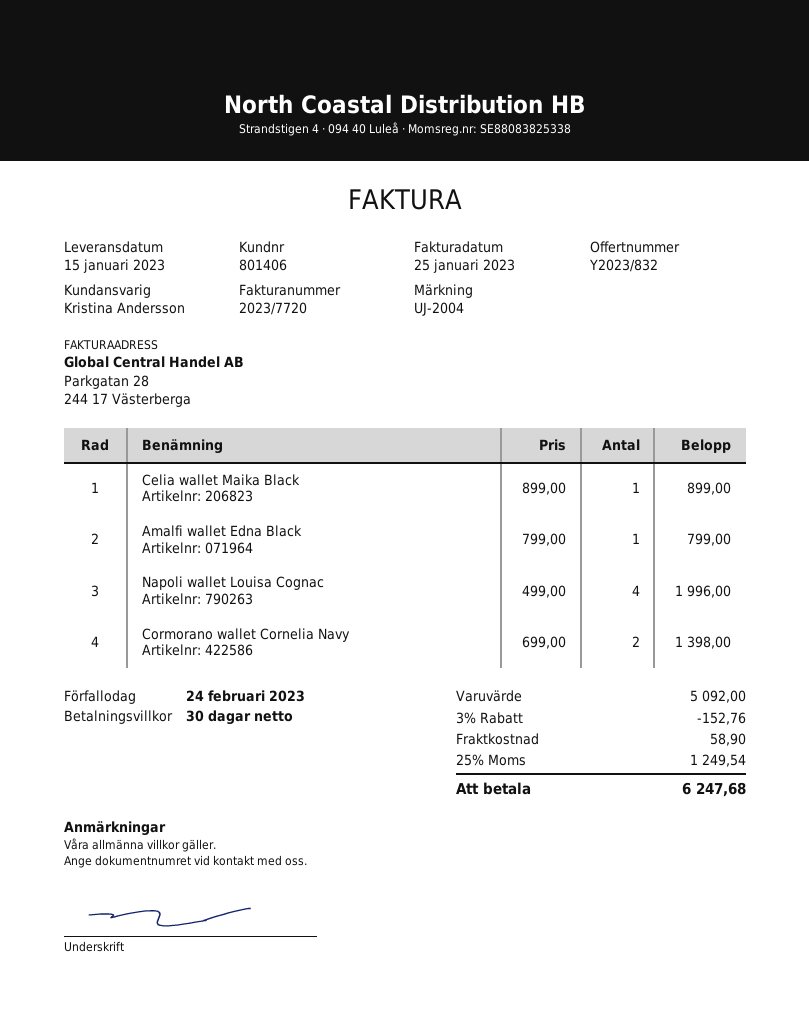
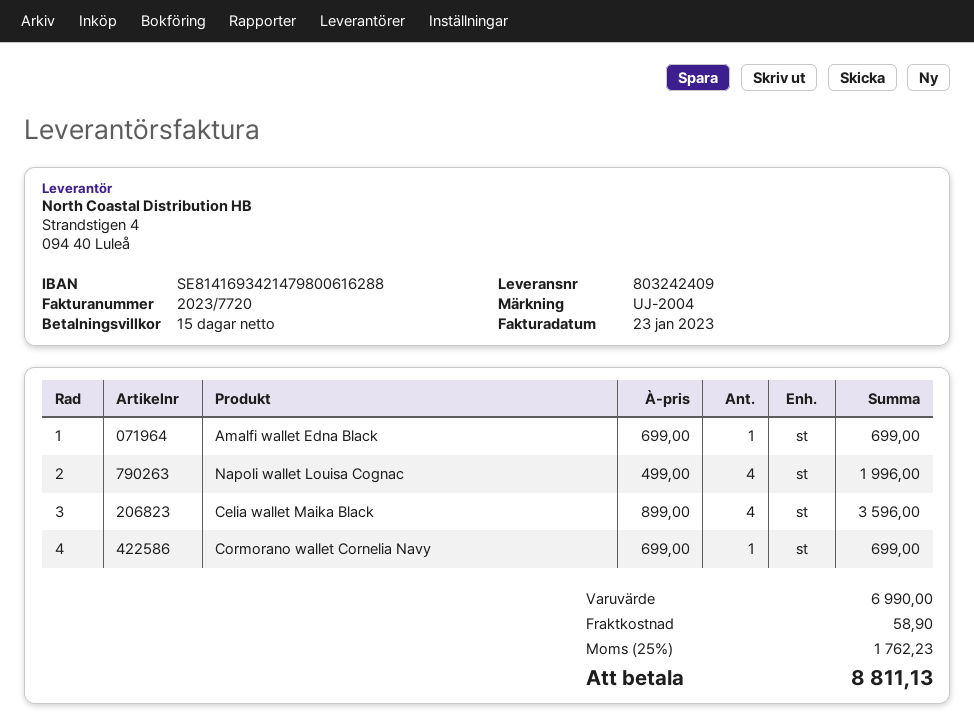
invoice date: 2023-01-25 -> 2023-01-23
payment terms: 30 days -> 15 days
Celia wallet Maika Black: 1 x 899.00 = 899.00 -> 4 x 899.00 = 3596.00
Amalfi wallet Edna Black: 1 x 799.00 = 799.00 -> 1 x 699.00 = 699.00
Cormorano wallet Cornelia Navy: 2 x 699.00 = 1398.00 -> 1 x 699.00 = 699.00
subtotal: 5092.00 -> 6990.00
discount: 3% = 152.76 -> none
tax: 25% = 1249.54 -> 25% = 1762.23
total: 6247.68 -> 8811.13

